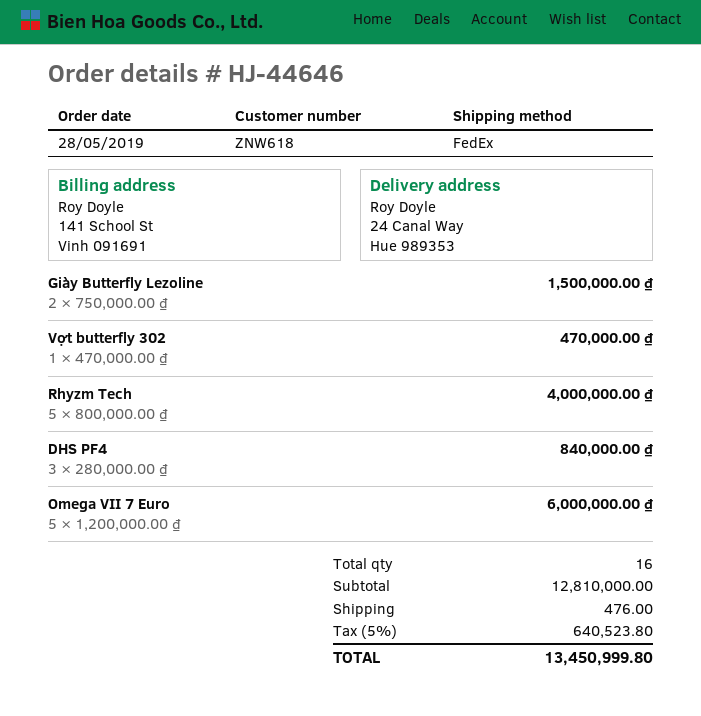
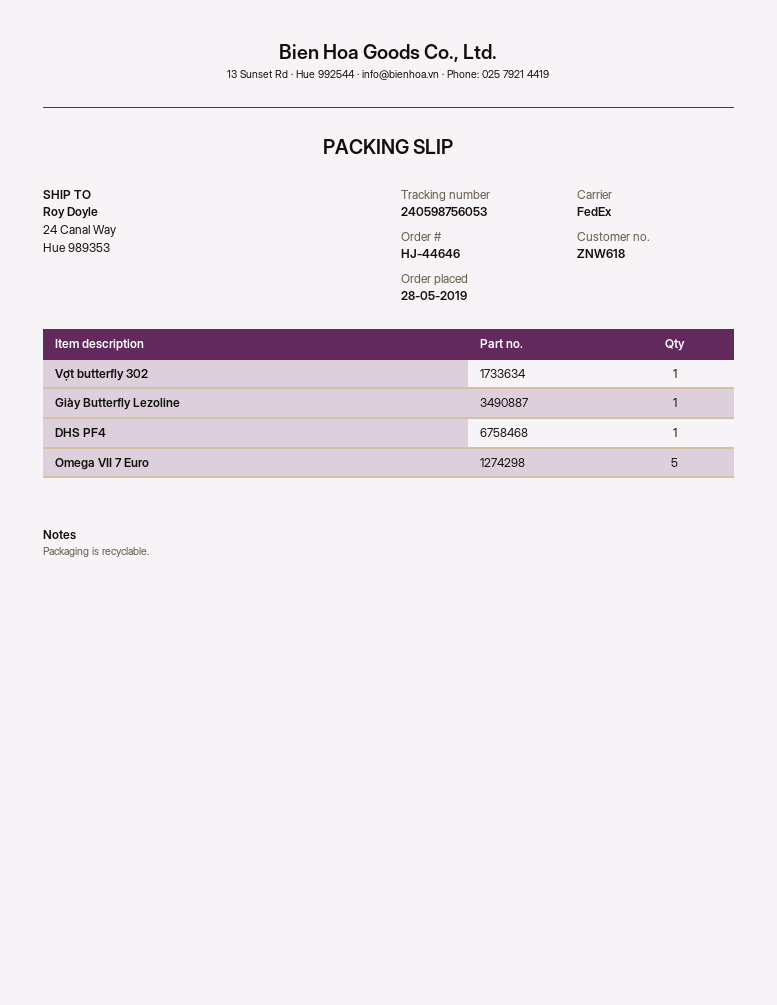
Giày Butterfly Lezoline: 2 -> 1
Rhyzm Tech: 5 -> none
DHS PF4: 3 -> 1

